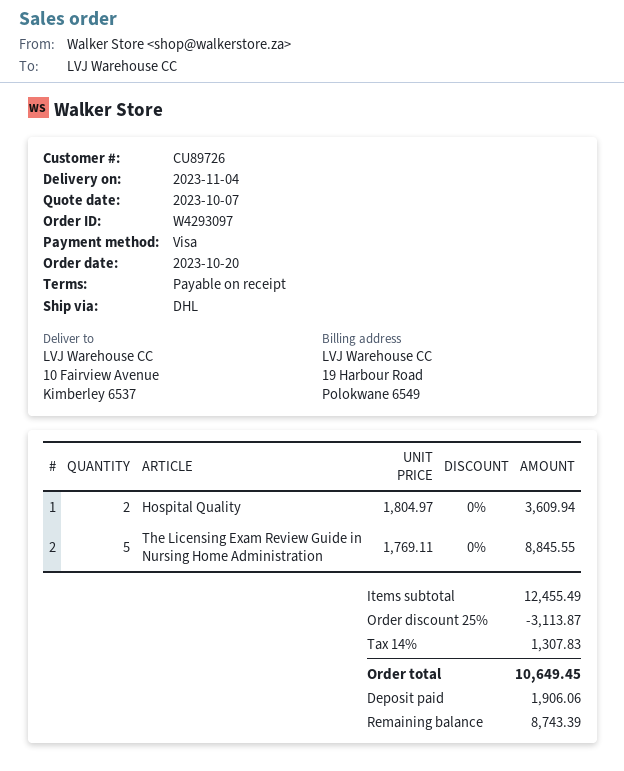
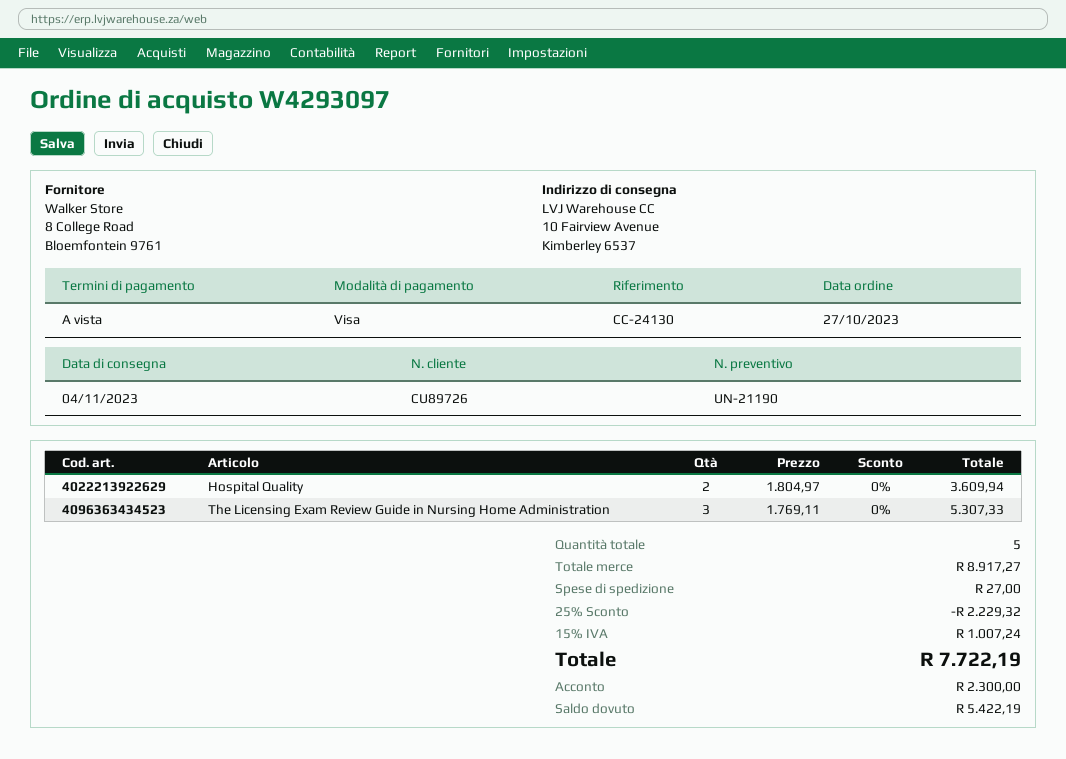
order date: 2023-10-20 -> 2023-10-27
The Licensing Exam Review Guide in Nursing Home Administration: 5 x 1769.11 = 8845.55 -> 3 x 1769.11 = 5307.33
subtotal: 12455.49 -> 8917.27
discount: 25% = 3113.87 -> 25% = 2229.32
shipping: none -> 27.00
tax: 14% = 1307.83 -> 15% = 1007.24
total: 10649.45 -> 7722.19
deposit: 1906.06 -> 2300.00
balance: 8743.39 -> 5422.19

